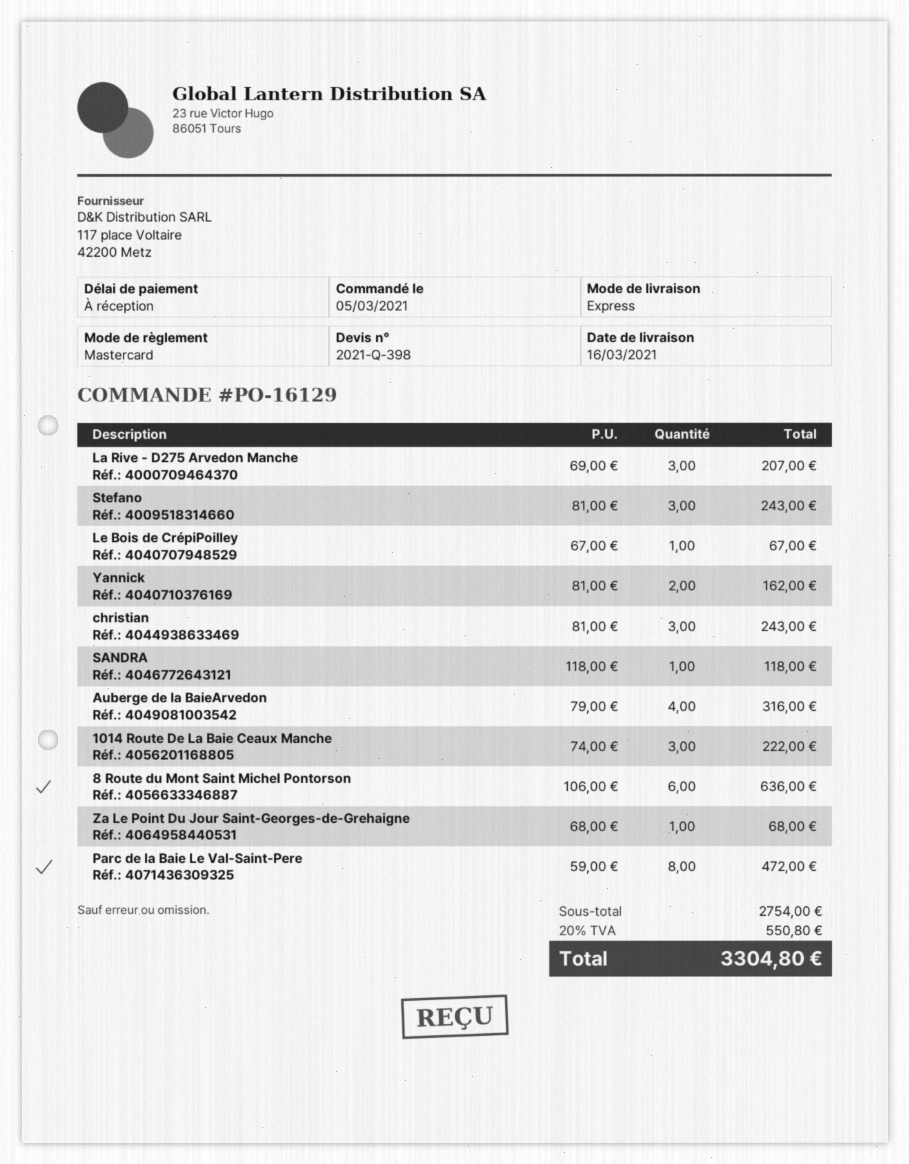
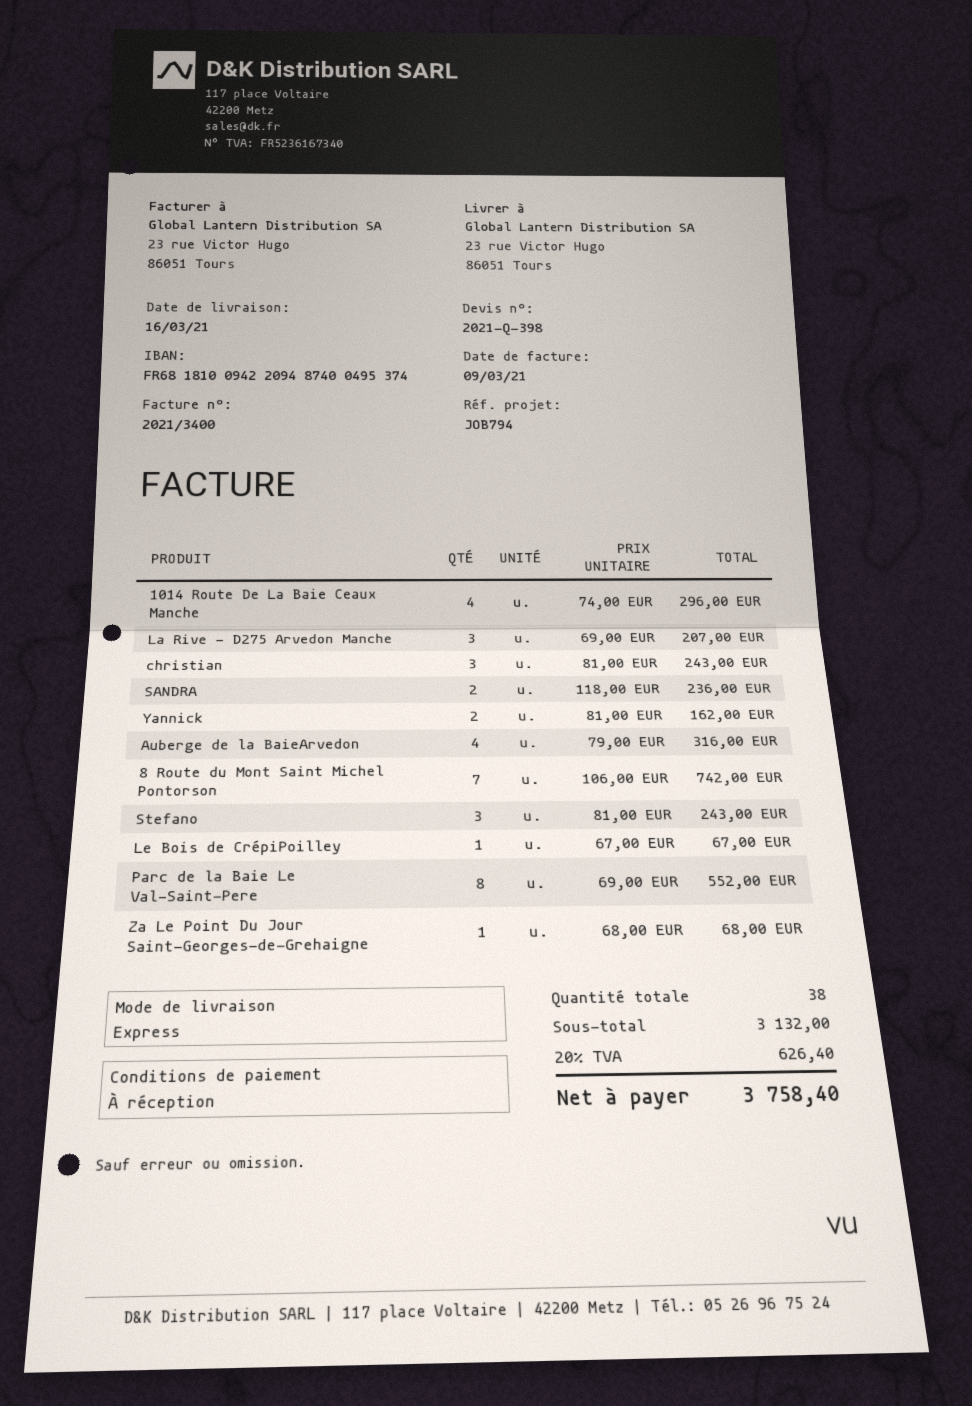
SANDRA: 1 x 118.00 = 118.00 -> 2 x 118.00 = 236.00
1014 Route De La Baie Ceaux Manche: 3 x 74.00 = 222.00 -> 4 x 74.00 = 296.00
8 Route du Mont Saint Michel Pontorson: 6 x 106.00 = 636.00 -> 7 x 106.00 = 742.00
Parc de la Baie Le Val-Saint-Pere: 8 x 59.00 = 472.00 -> 8 x 69.00 = 552.00
subtotal: 2754.00 -> 3132.00
tax: 20% = 550.80 -> 20% = 626.40
total: 3304.80 -> 3758.40

